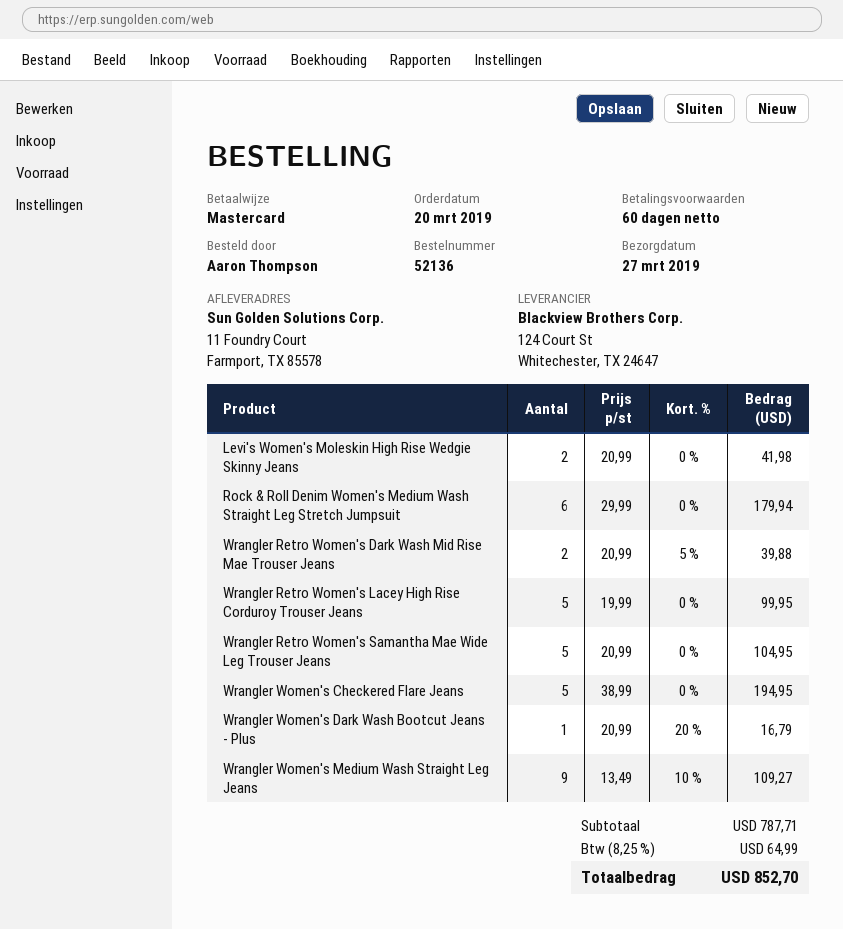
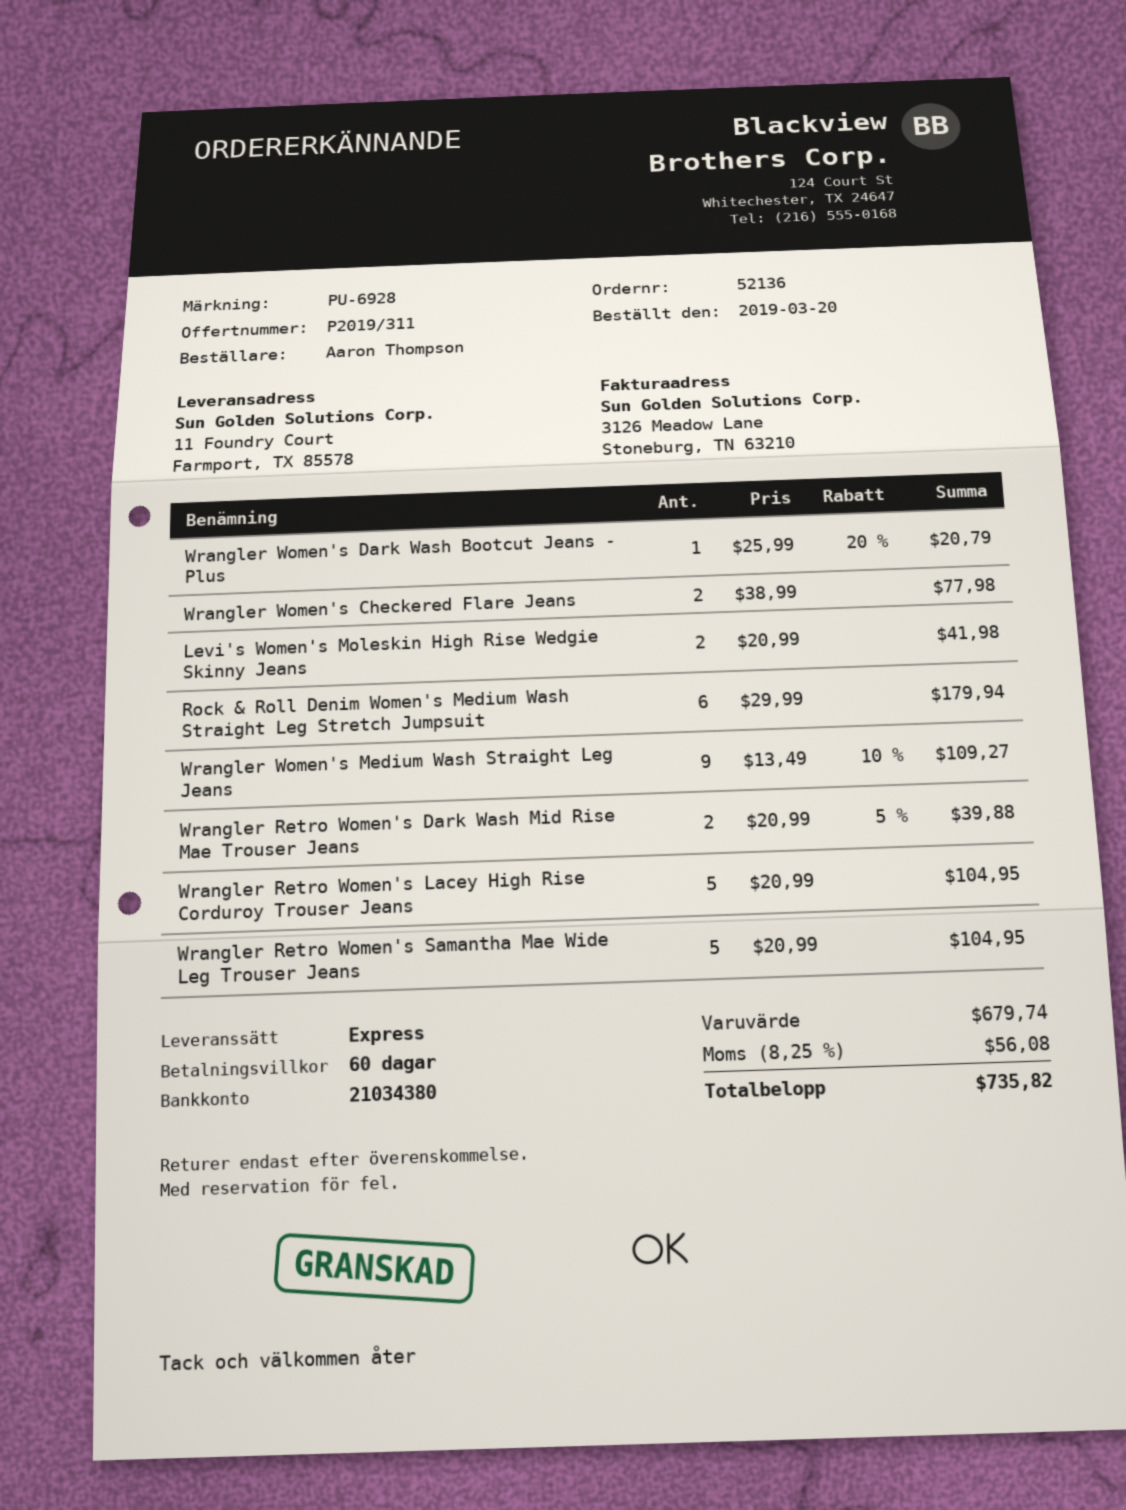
Wrangler Retro Women's Lacey High Rise Corduroy Trouser Jeans: 5 x 19.99 = 99.95 -> 5 x 20.99 = 104.95
Wrangler Women's Checkered Flare Jeans: 5 x 38.99 = 194.95 -> 2 x 38.99 = 77.98
Wrangler Women's Dark Wash Bootcut Jeans - Plus: 1 x 20.99 - 20% = 16.79 -> 1 x 25.99 - 20% = 20.79
subtotal: 787.71 -> 679.74
tax: 8.25% = 64.99 -> 8.25% = 56.08
total: 852.70 -> 735.82

